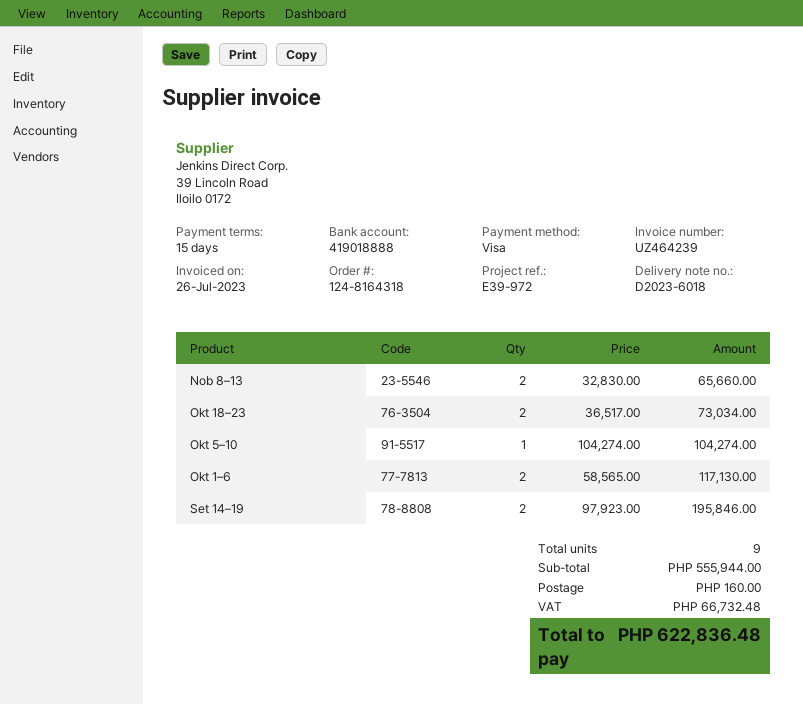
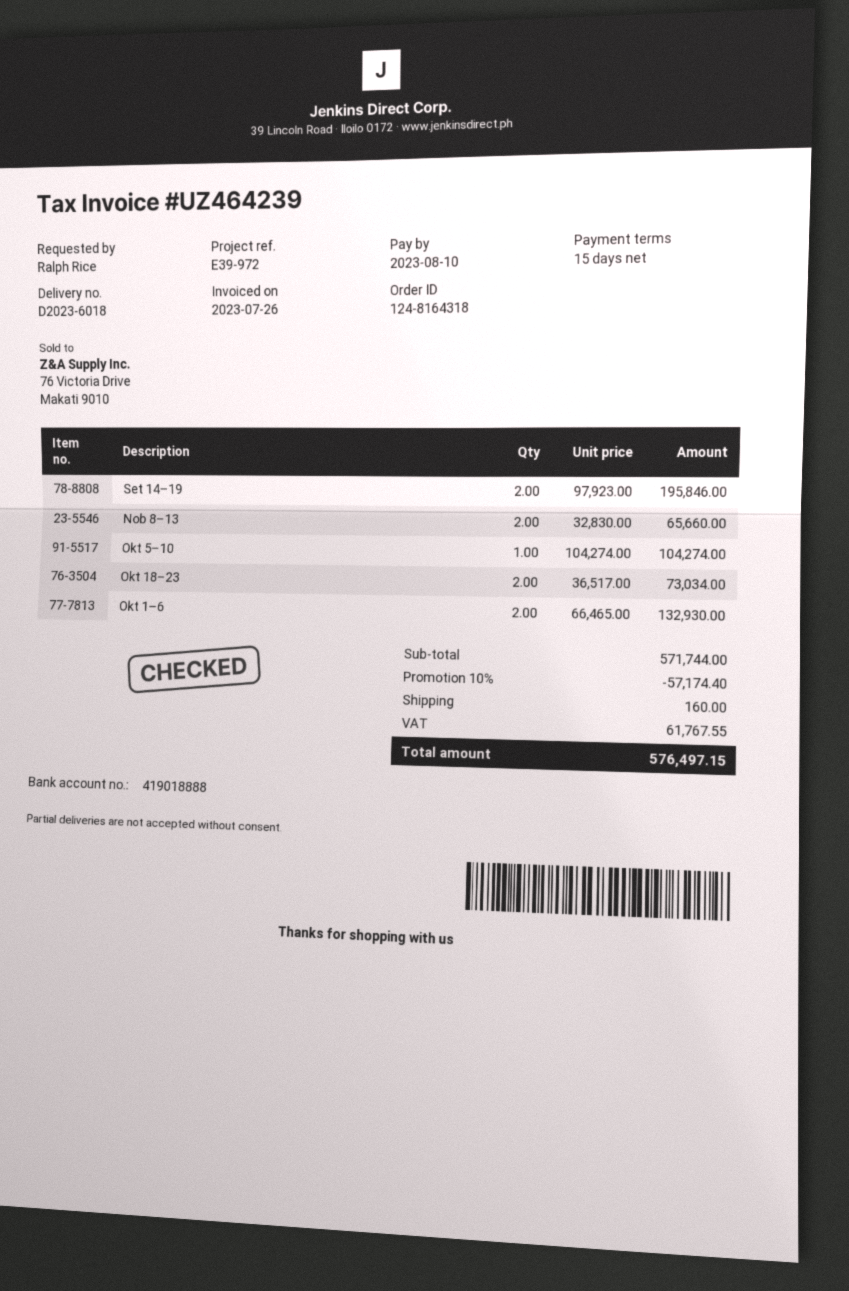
Okt 1–6: 2 x 58565.00 = 117130.00 -> 2 x 66465.00 = 132930.00
subtotal: 555944.00 -> 571744.00
discount: none -> 10% = 57174.40
tax: 66732.48 -> 61767.55
total: 622836.48 -> 576497.15

